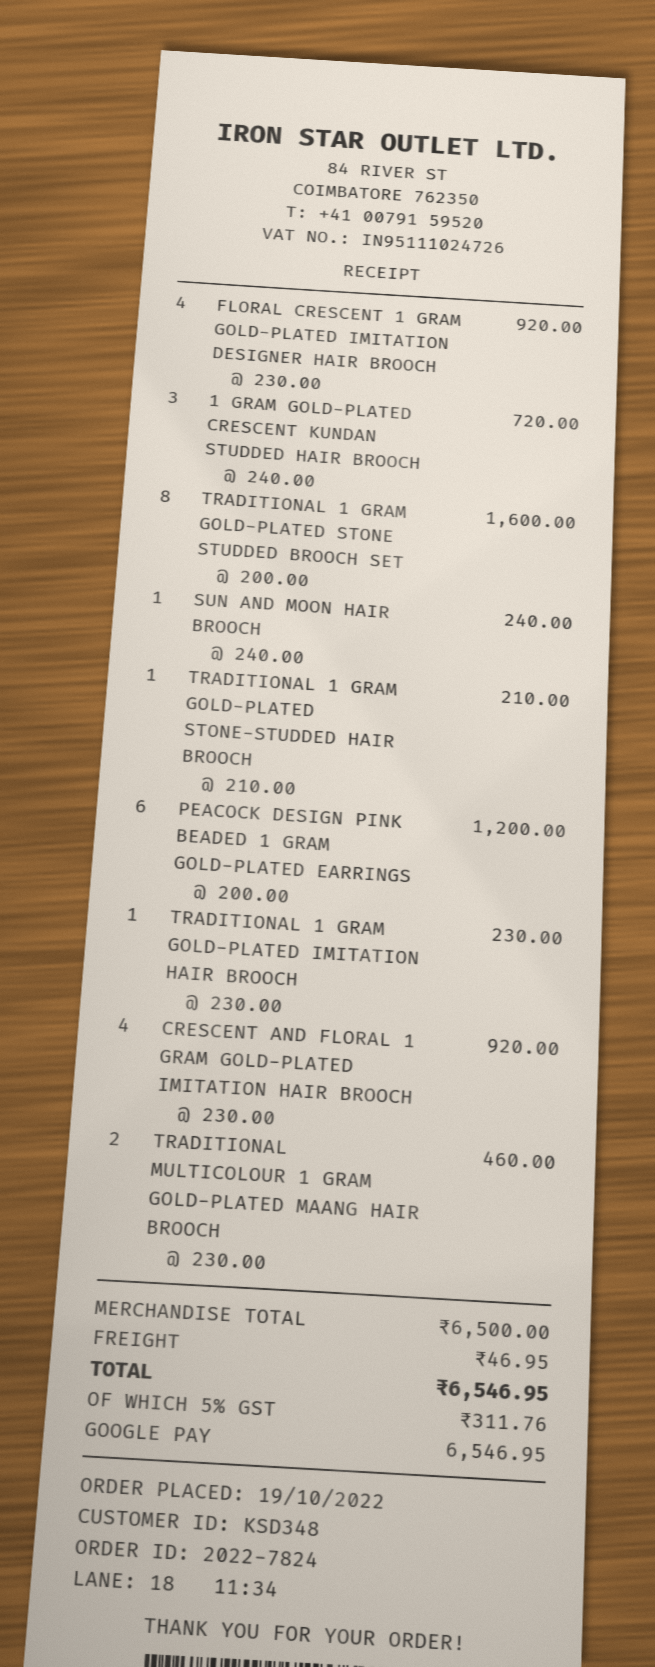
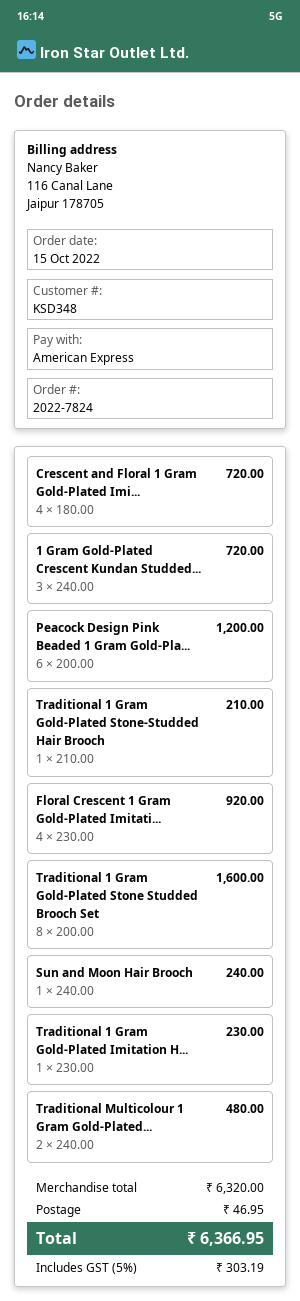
order date: 2022-10-19 -> 2022-10-15
payment method: Google Pay -> American Express
CRESCENT AND FLORAL 1 GRAM GOLD-PLATED IMITATION HAIR BROOCH: 4 x 230.00 = 920.00 -> 4 x 180.00 = 720.00
TRADITIONAL MULTICOLOUR 1 GRAM GOLD-PLATED MAANG HAIR BROOCH: 2 x 230.00 = 460.00 -> 2 x 240.00 = 480.00
subtotal: 6500.00 -> 6320.00
tax: 5% = 311.76 -> 5% = 303.19
total: 6546.95 -> 6366.95

